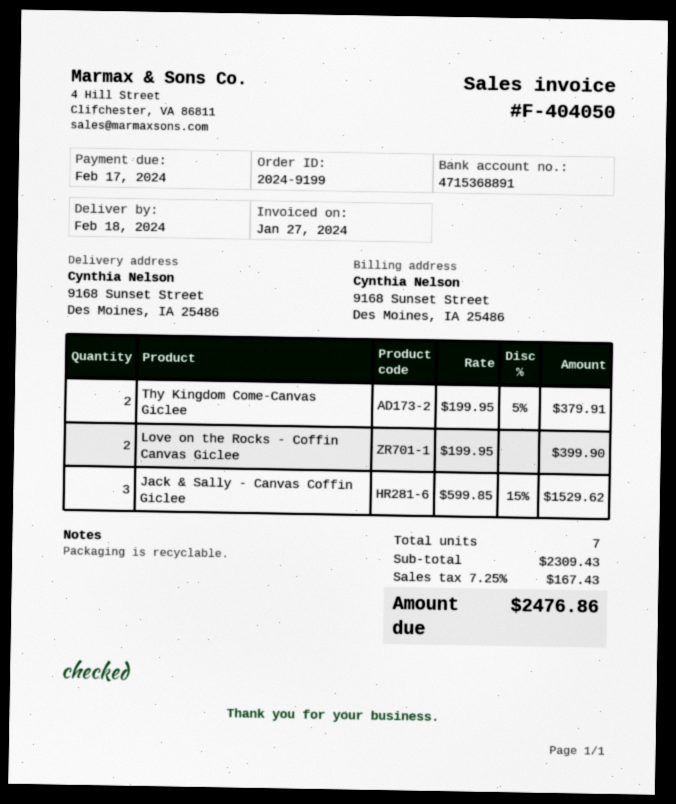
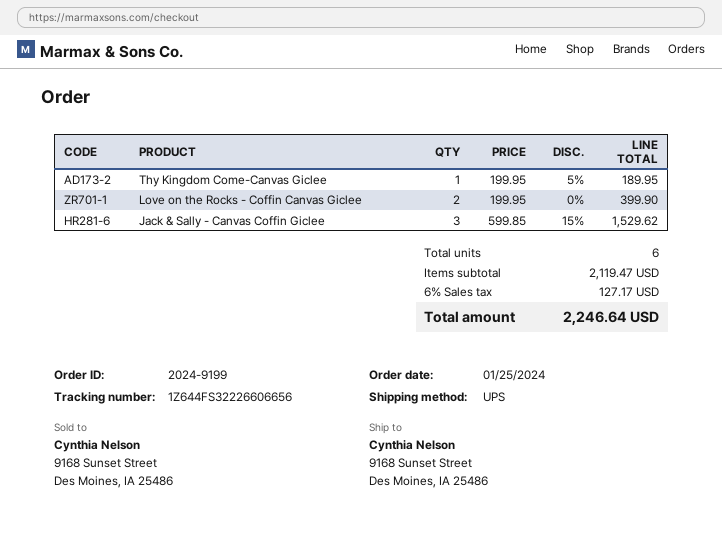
Thy Kingdom Come-Canvas Giclee: 2 x 199.95 - 5% = 379.91 -> 1 x 199.95 - 5% = 189.95
total quantity: 7 -> 6
subtotal: 2309.43 -> 2119.47
tax: 7.25% = 167.43 -> 6% = 127.17
total: 2476.86 -> 2246.64

